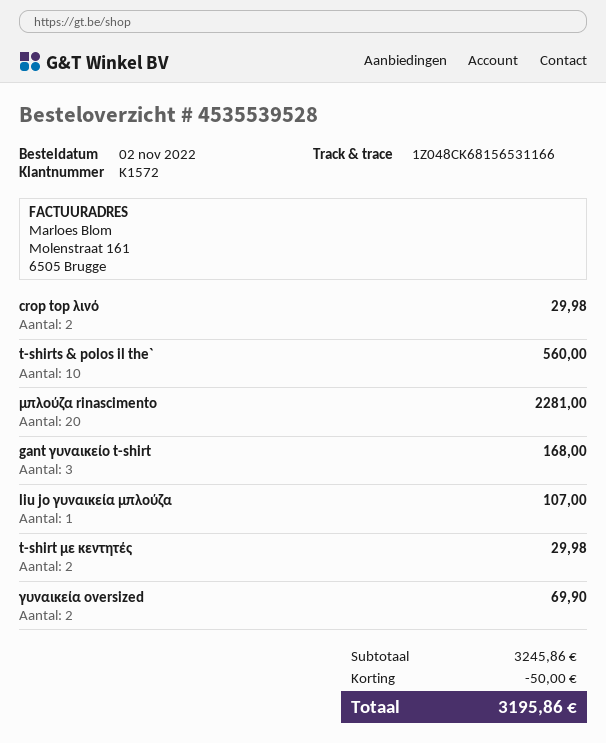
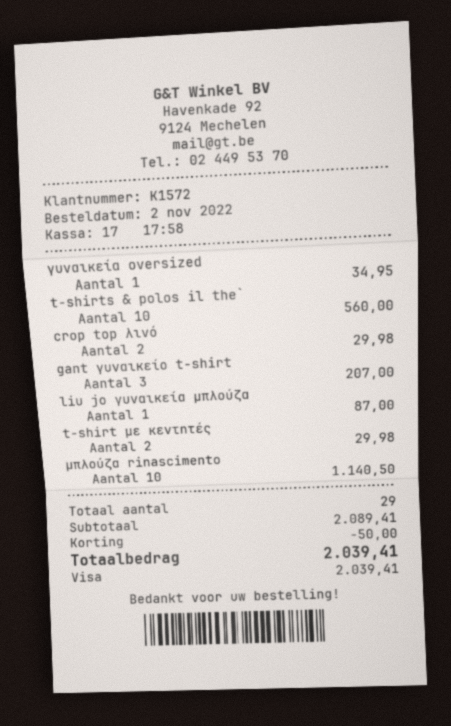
μπλούζα rinascimento: 20 for 2281.00 -> 10 for 1140.50
gant γυναικείο t-shirt: 3 for 168.00 -> 3 for 207.00
liu jo γυναικεία μπλούζα: 1 for 107.00 -> 1 for 87.00
γυναικεία oversized: 2 for 69.90 -> 1 for 34.95
subtotal: 3245.86 -> 2089.41
total: 3195.86 -> 2039.41

